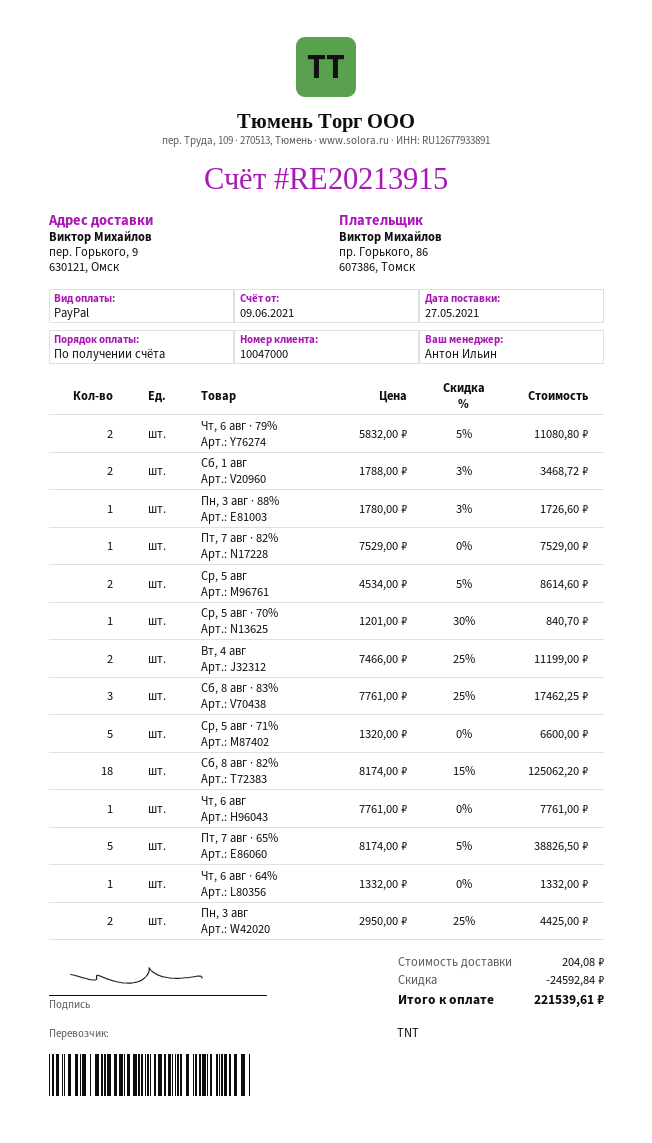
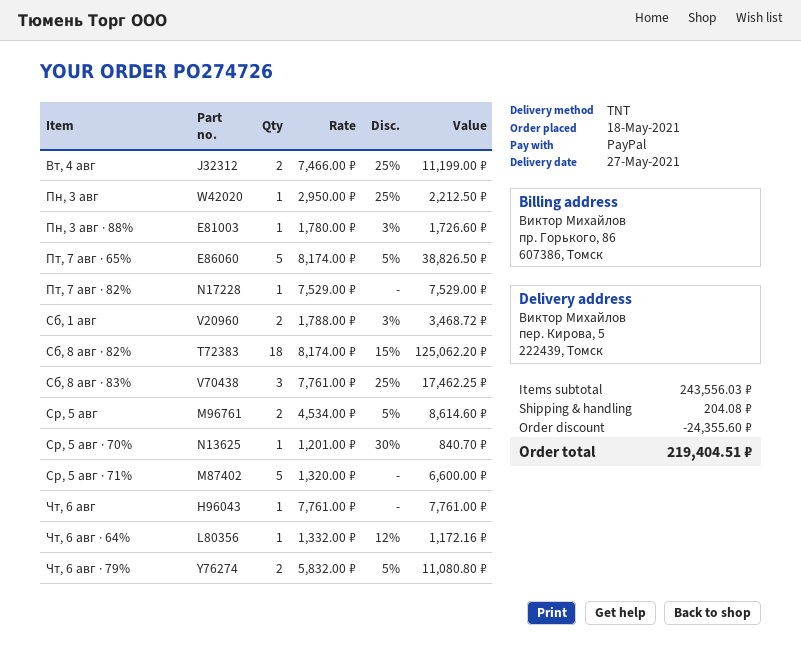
ship to: пер. Горького, 9, 630121, Омск -> пер. Кирова, 5, 222439, Томск
Чт, 6 авг · 64%: 1 x 1332.00 = 1332.00 -> 1 x 1332.00 - 12% = 1172.16
Пн, 3 авг: 2 x 2950.00 - 25% = 4425.00 -> 1 x 2950.00 - 25% = 2212.50
discount: 24592.84 -> 24355.60
total: 221539.61 -> 219404.51

